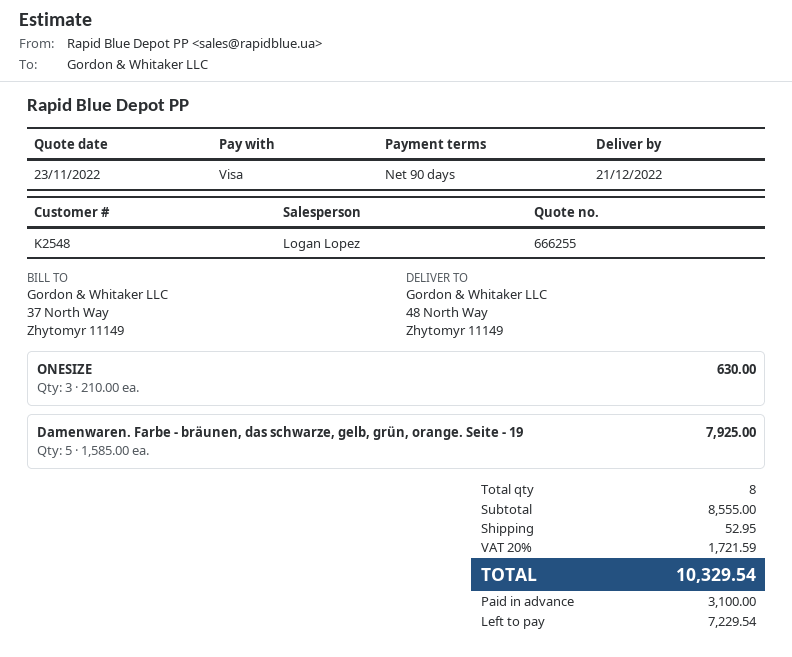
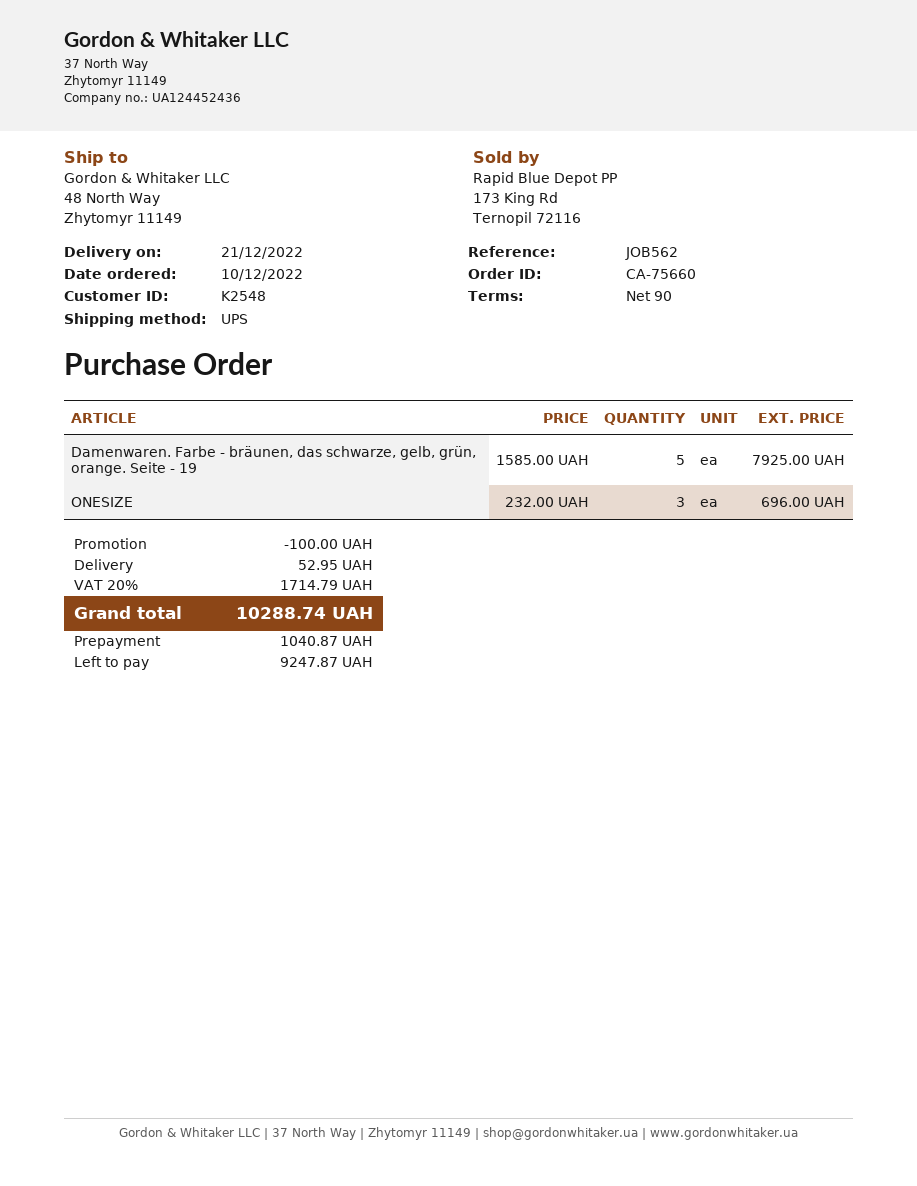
ONESIZE: 3 x 210.00 = 630.00 -> 3 x 232.00 = 696.00
discount: none -> 100.00
tax: 20% = 1721.59 -> 20% = 1714.79
total: 10329.54 -> 10288.74
deposit: 3100.00 -> 1040.87
balance: 7229.54 -> 9247.87

